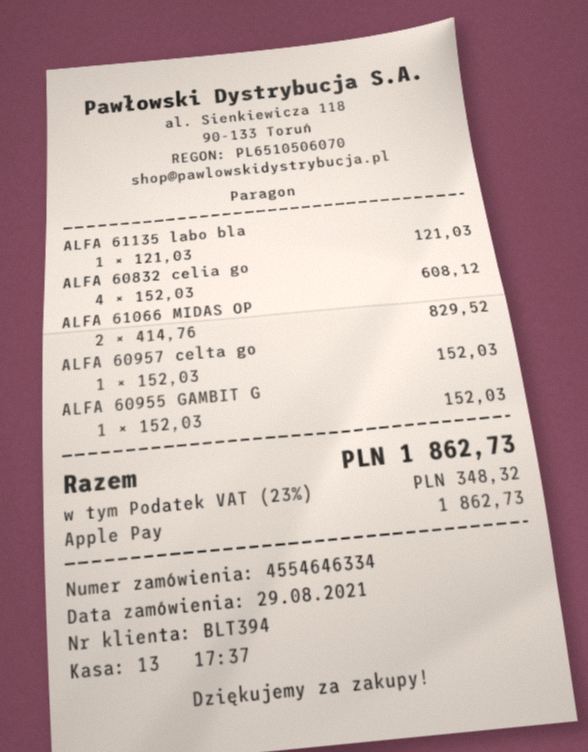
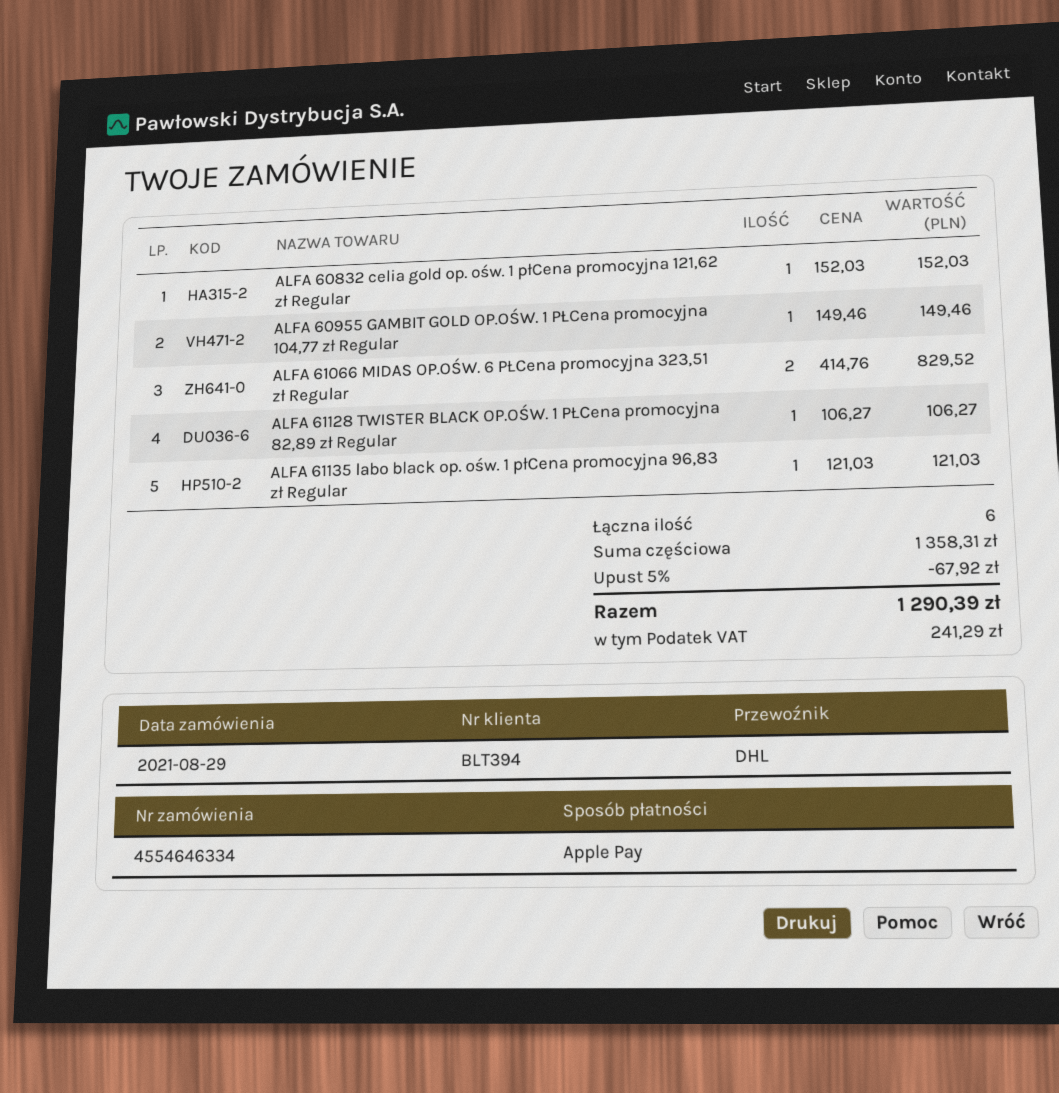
ALFA 60832 celia go: 4 x 152.03 = 608.12 -> 1 x 152.03 = 152.03
ALFA 60957 celta go: 1 x 152.03 = 152.03 -> none
ALFA 60955 GAMBIT G: 1 x 152.03 = 152.03 -> 1 x 149.46 = 149.46
ALFA 61128 TWISTER BLACK OP.OŚW. 1 PŁCena promocyjna 82,89 zł Regular: none -> 1 x 106.27 = 106.27
discount: none -> 5% = 67.92
tax: 348.32 -> 241.29
total: 1862.73 -> 1290.39

